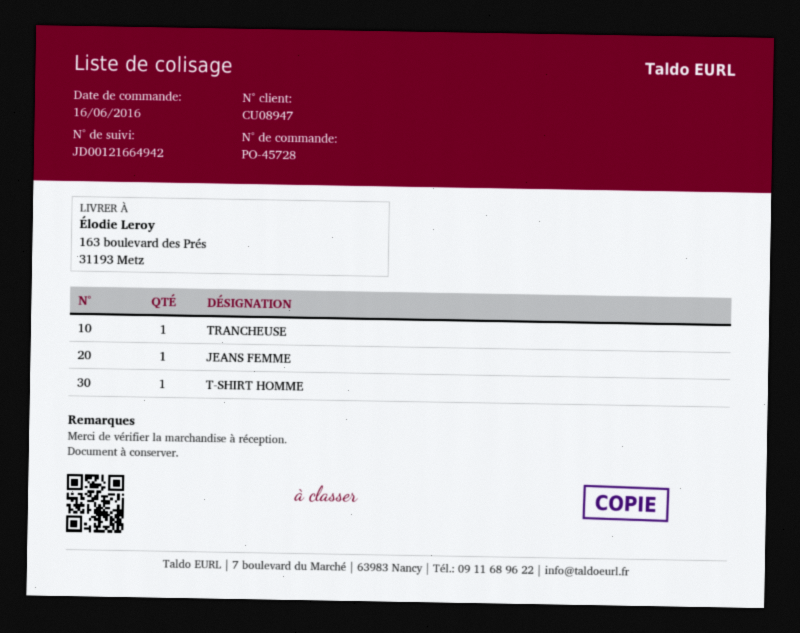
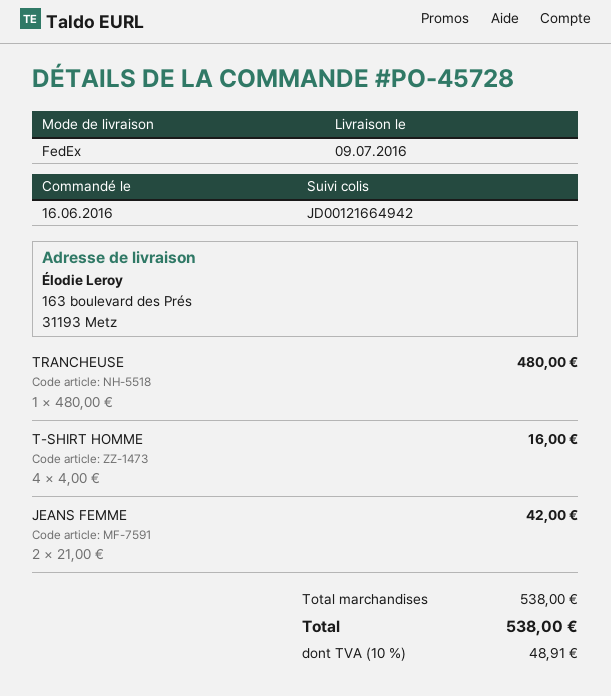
JEANS FEMME: 1 -> 2
T-SHIRT HOMME: 1 -> 4

